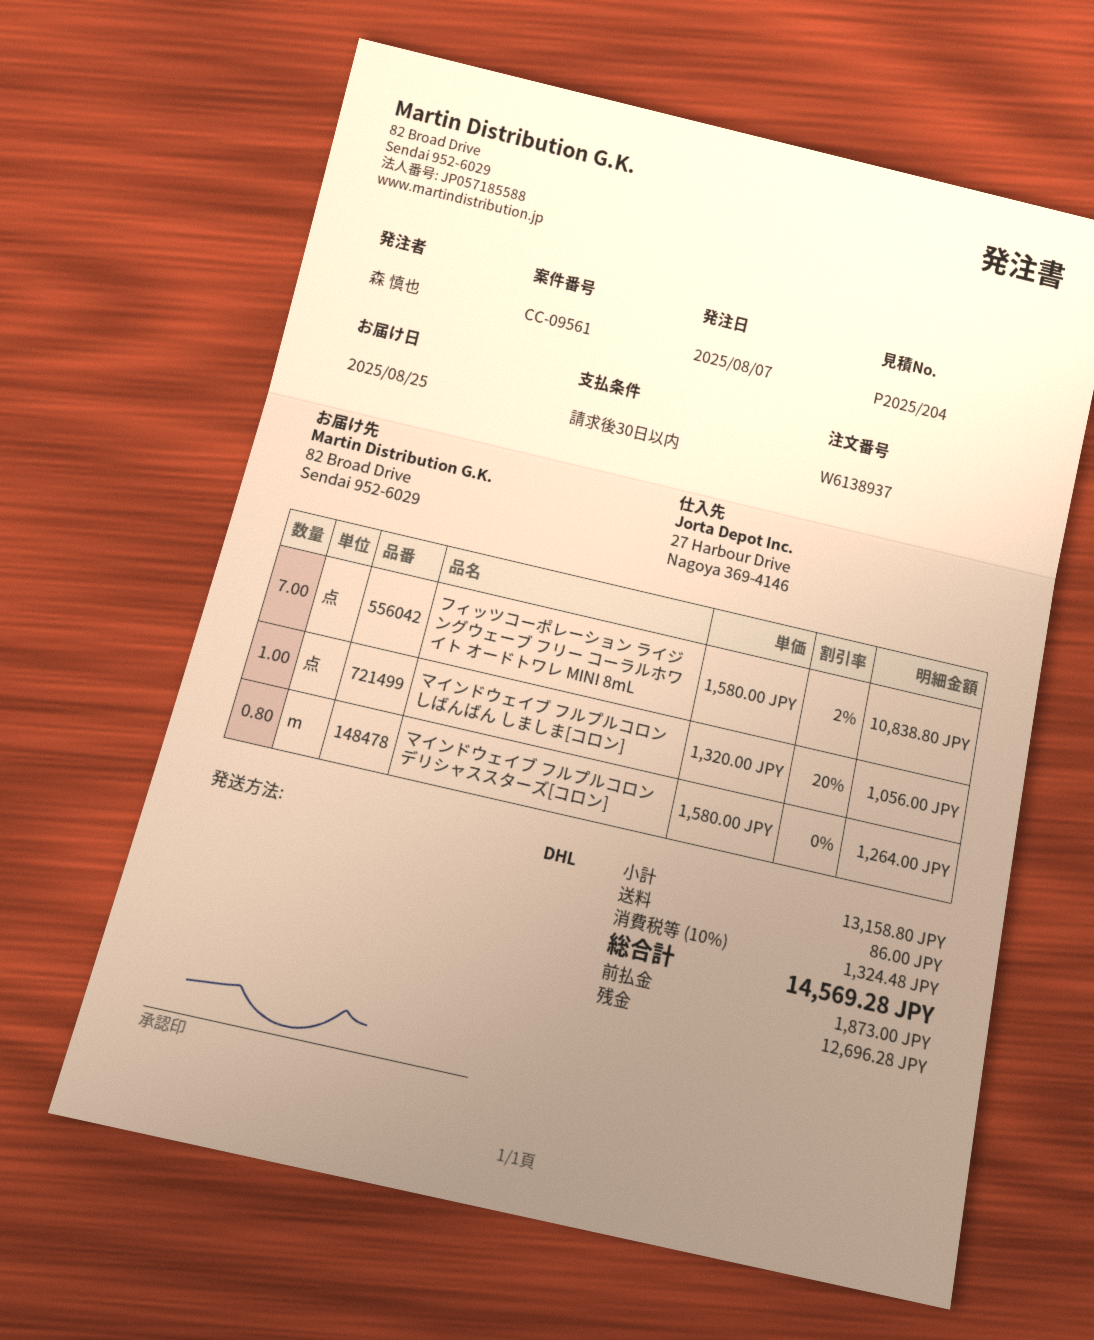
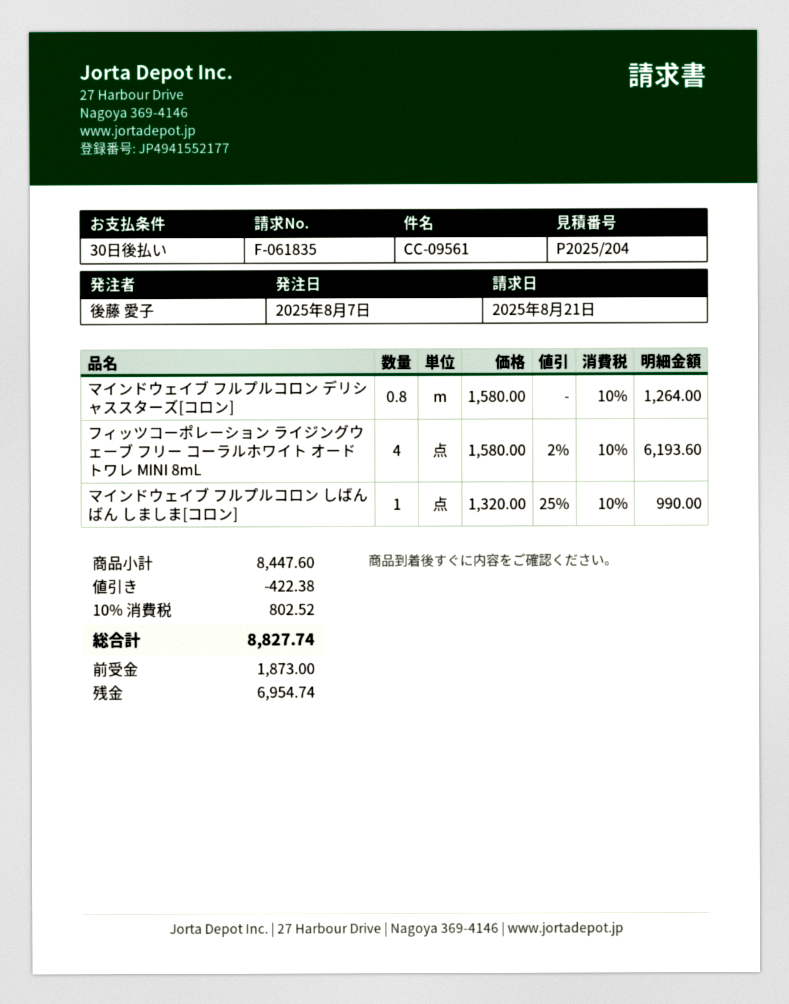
ordered by: 森 慎也 -> 後藤 愛子
フィッツコーポレーション ライジングウェーブ フリー コーラルホワイト オードトワレ MINI 8mL: 7 x 1580.00 - 2% = 10838.80 -> 4 x 1580.00 - 2% = 6193.60
マインドウェイブ フルプルコロン しばんばん しましま[コロン]: 1 x 1320.00 - 20% = 1056.00 -> 1 x 1320.00 - 25% = 990.00
subtotal: 13158.80 -> 8447.60
discount: none -> 422.38
shipping: 86.00 -> none
tax: 10% = 1324.48 -> 10% = 802.52
total: 14569.28 -> 8827.74
balance: 12696.28 -> 6954.74

